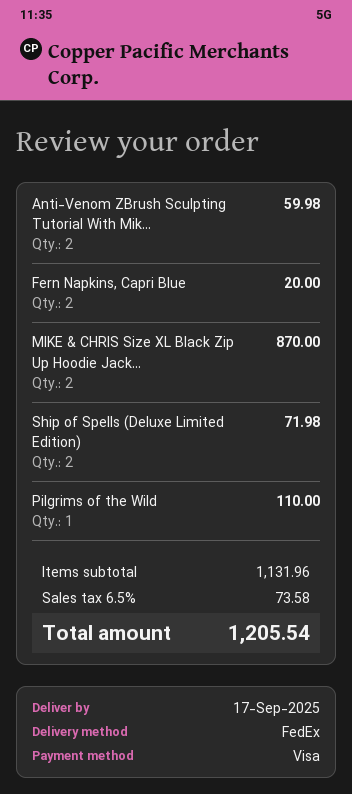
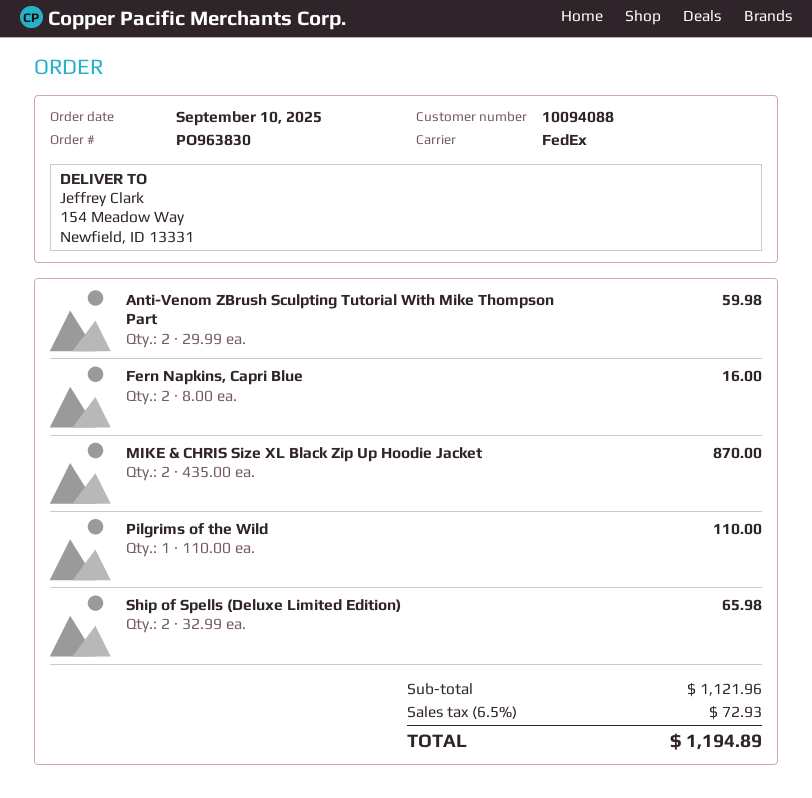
Fern Napkins, Capri Blue: 2 for 20.00 -> 2 for 16.00
Ship of Spells (Deluxe Limited Edition): 2 for 71.98 -> 2 for 65.98
subtotal: 1131.96 -> 1121.96
tax: 6.5% = 73.58 -> 6.5% = 72.93
total: 1205.54 -> 1194.89

